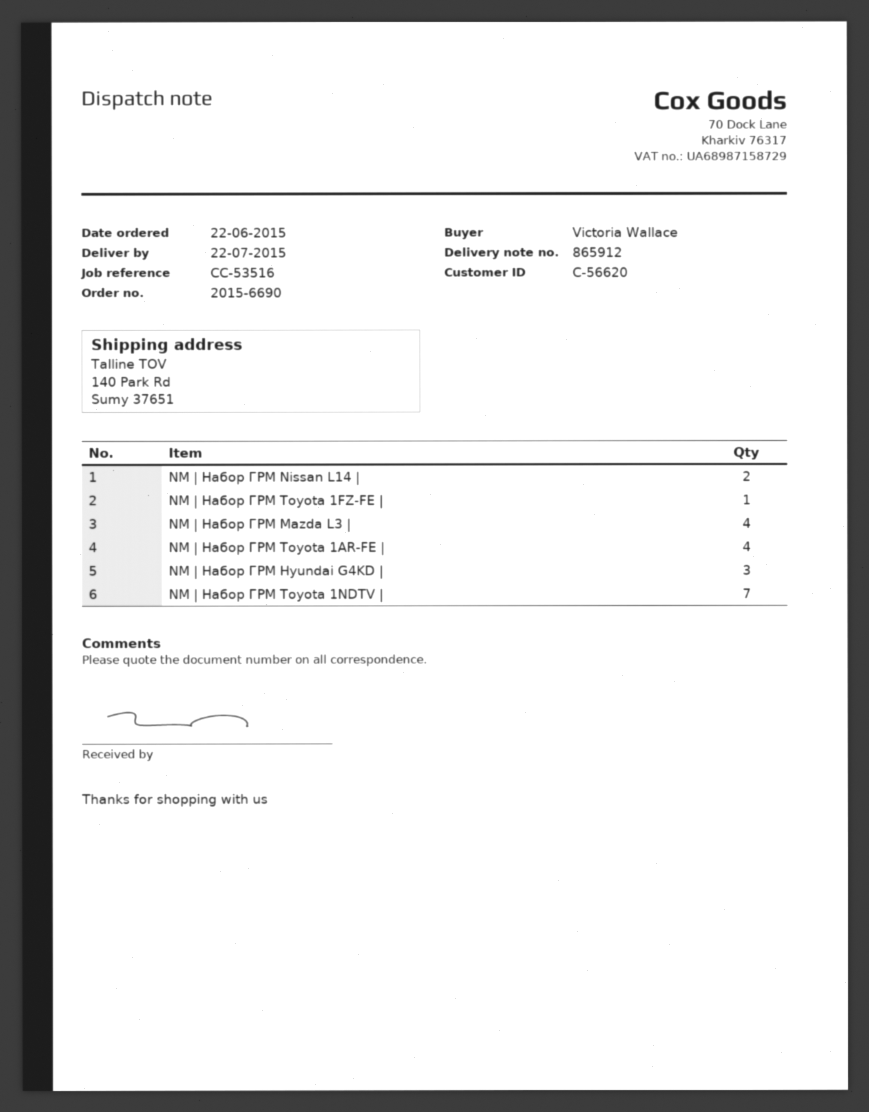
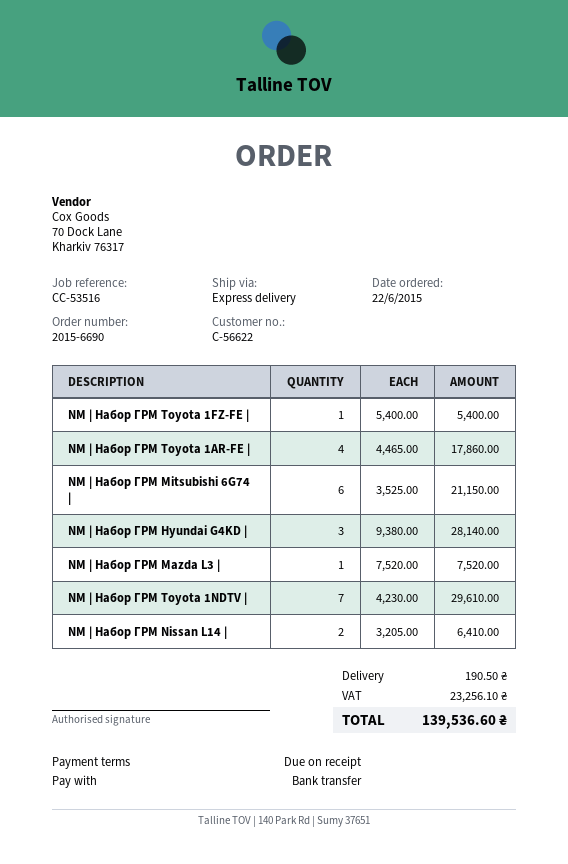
customer number: C-56620 -> C-56622
NM | Набор ГРМ Mazda L3 |: 4 -> 1
NM | Набор ГРМ Mitsubishi 6G74 |: none -> 6

